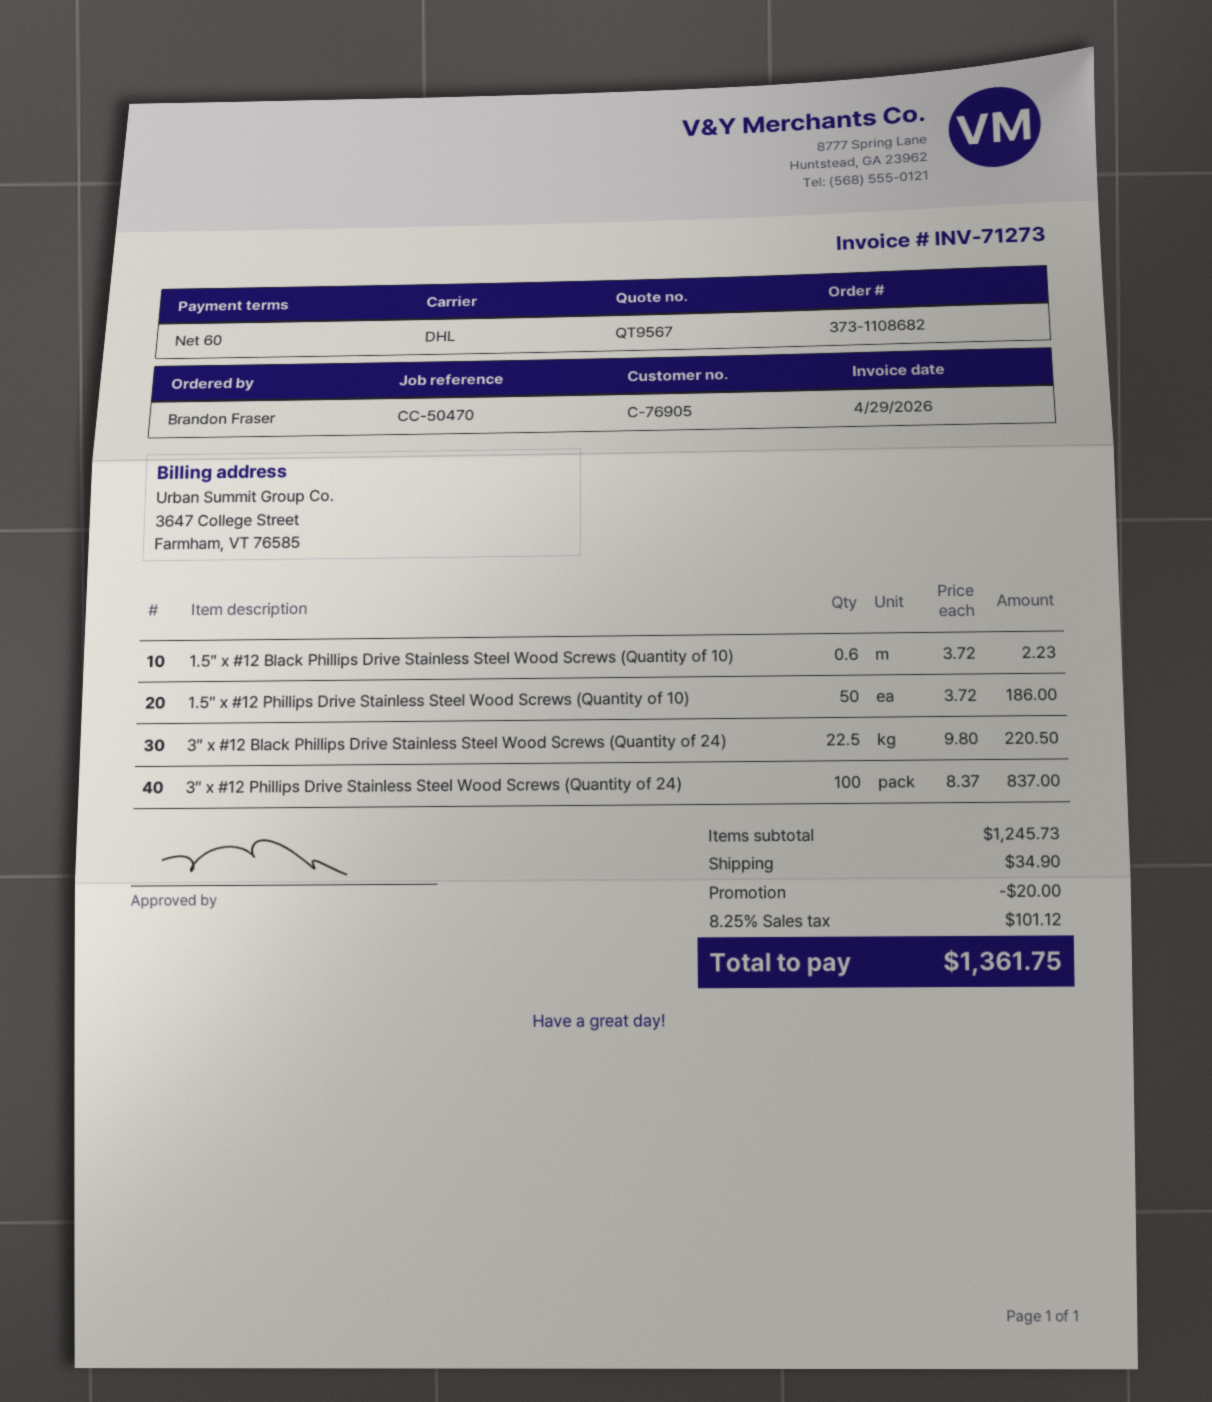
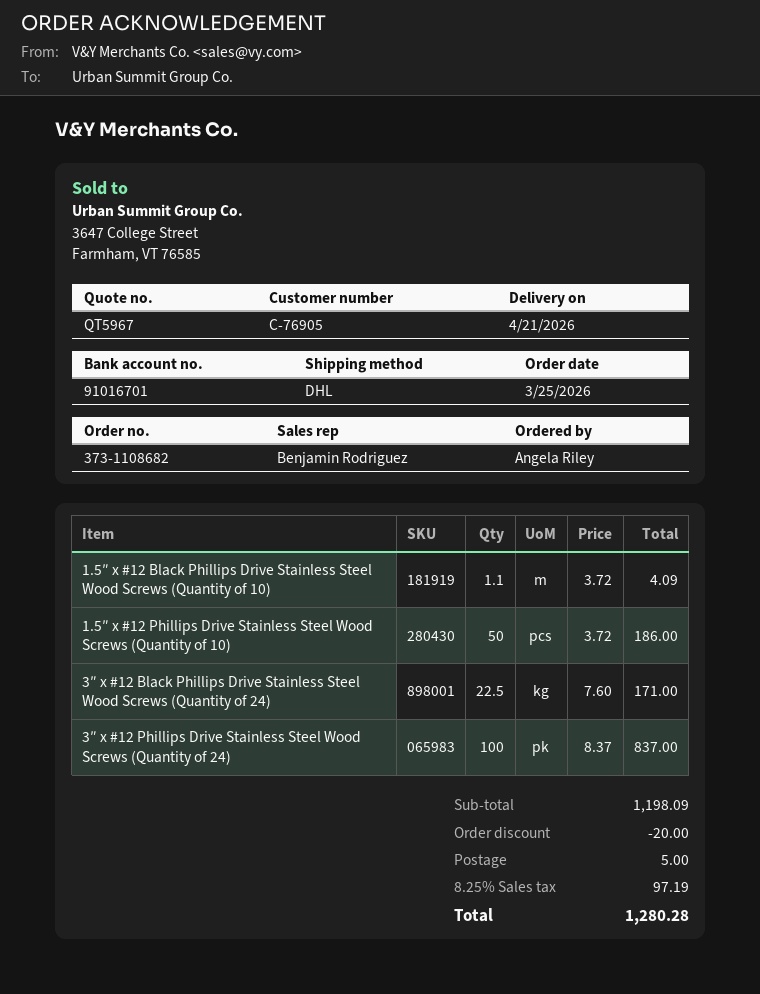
quote number: QT9567 -> QT5967
ordered by: Brandon Fraser -> Angela Riley
1.5″ x #12 Black Phillips Drive Stainless Steel Wood Screws (Quantity of 10): 0.6 x 3.72 = 2.23 -> 1.1 x 3.72 = 4.09
3″ x #12 Black Phillips Drive Stainless Steel Wood Screws (Quantity of 24): 22.5 x 9.80 = 220.50 -> 22.5 x 7.60 = 171.00
subtotal: 1245.73 -> 1198.09
shipping: 34.90 -> 5.00
tax: 8.25% = 101.12 -> 8.25% = 97.19
total: 1361.75 -> 1280.28

